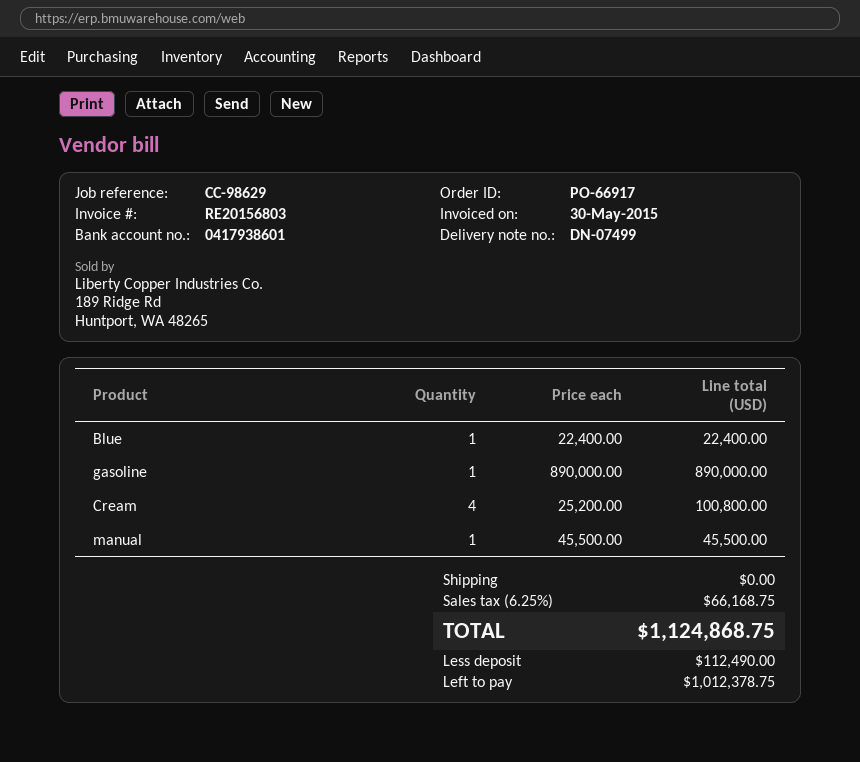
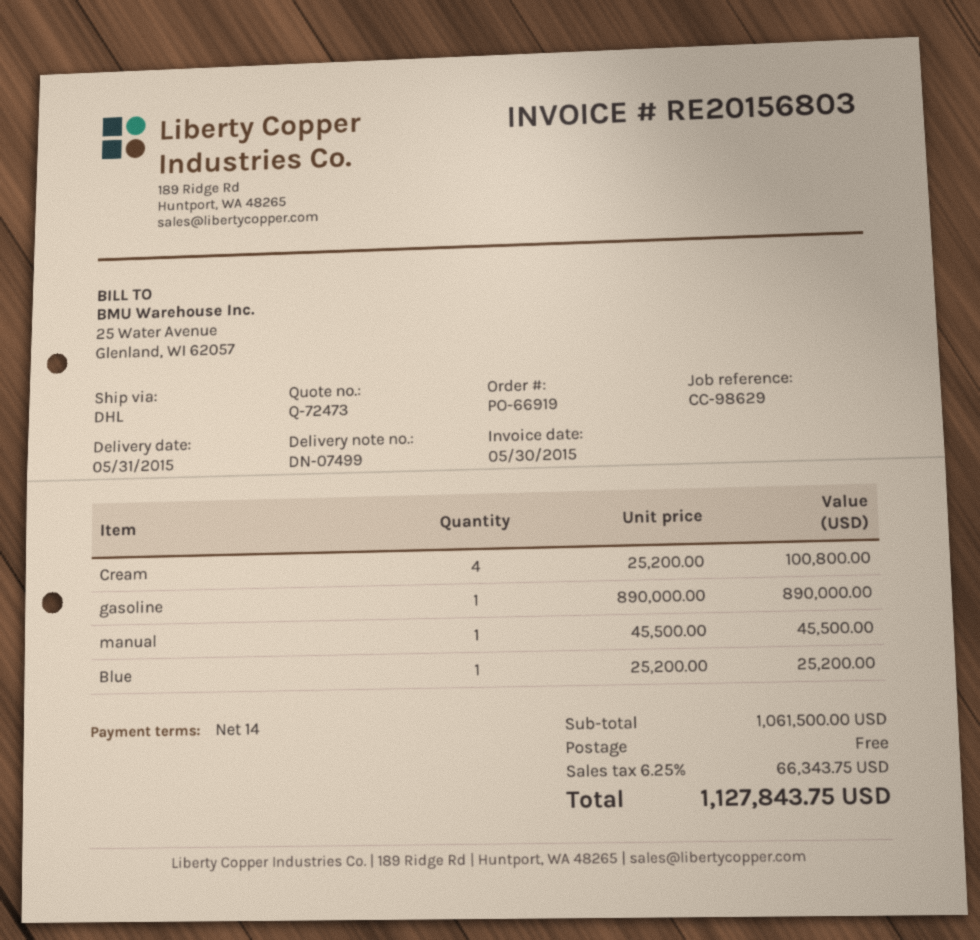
order number: PO-66917 -> PO-66919
Blue: 1 x 22400.00 = 22400.00 -> 1 x 25200.00 = 25200.00
tax: 6.25% = 66168.75 -> 6.25% = 66343.75
total: 1124868.75 -> 1127843.75

